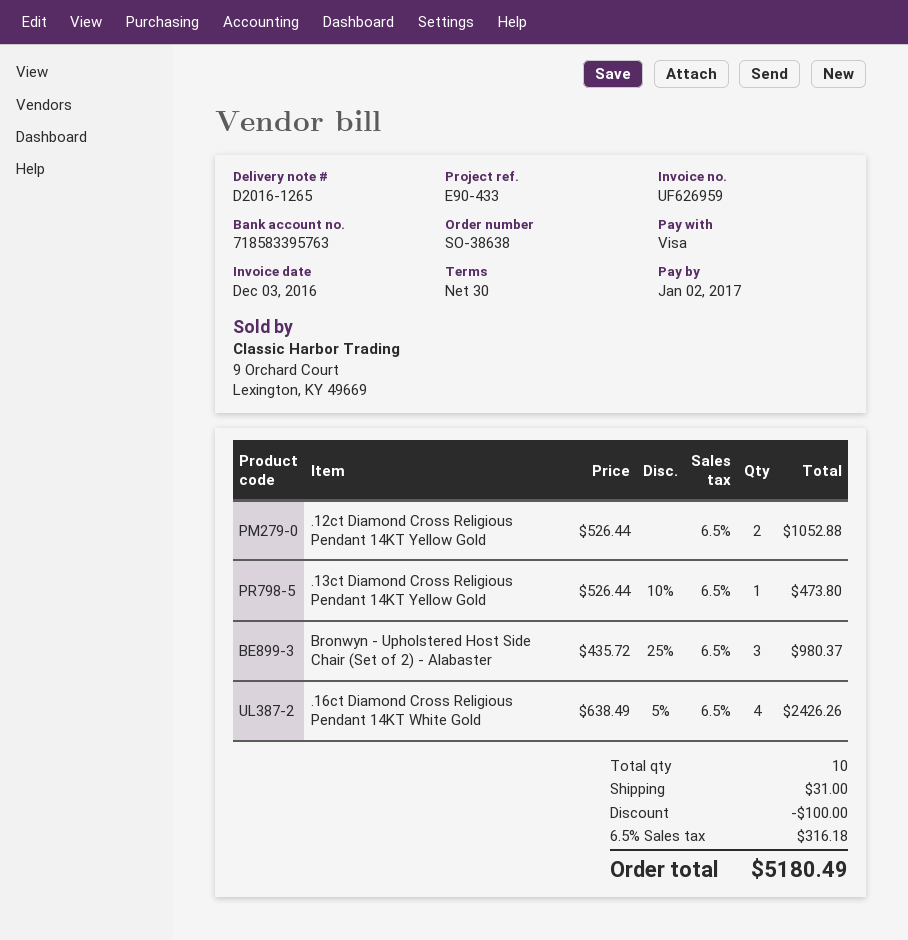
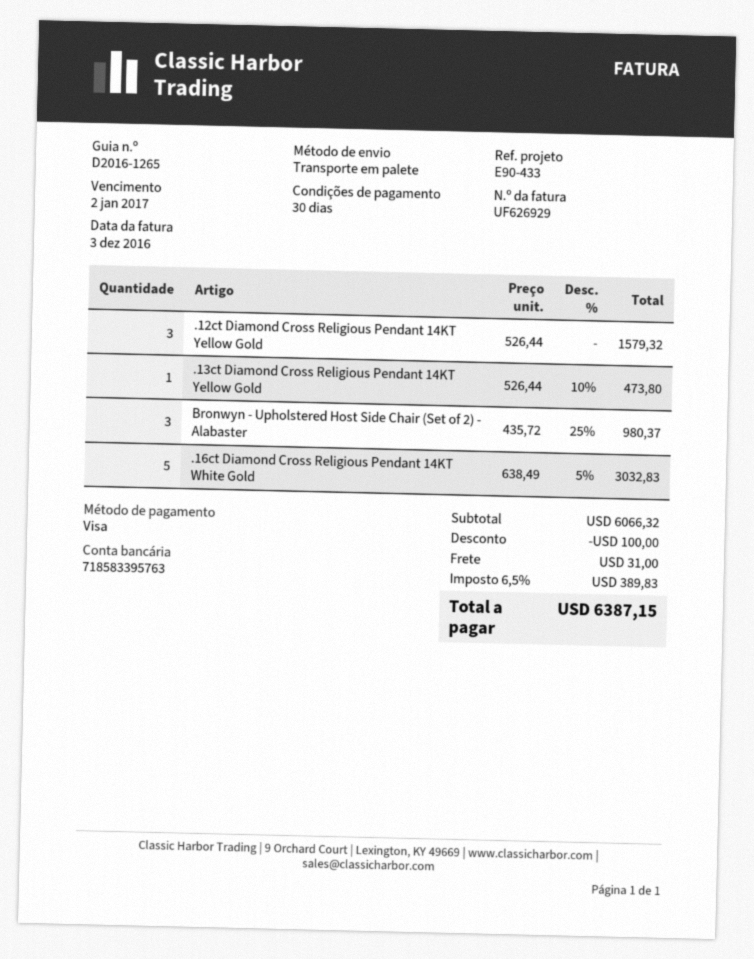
invoice number: UF626959 -> UF626929
.12ct Diamond Cross Religious Pendant 14KT Yellow Gold: 2 x 526.44 = 1052.88 -> 3 x 526.44 = 1579.32
.16ct Diamond Cross Religious Pendant 14KT White Gold: 4 x 638.49 - 5% = 2426.26 -> 5 x 638.49 - 5% = 3032.83
tax: 6.5% = 316.18 -> 6.5% = 389.83
total: 5180.49 -> 6387.15

